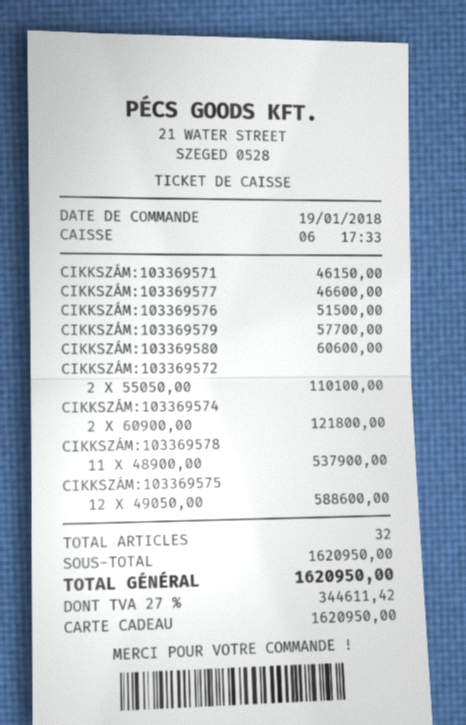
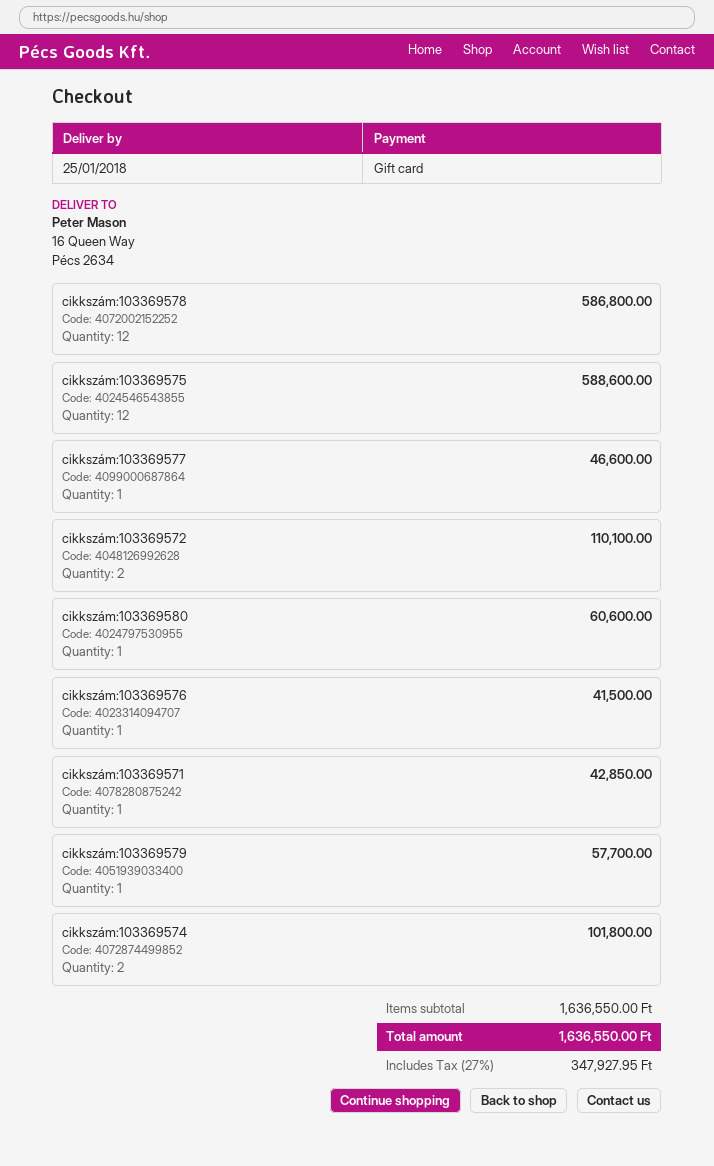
CIKKSZÁM:103369571: 1 for 46150.00 -> 1 for 42850.00
CIKKSZÁM:103369576: 1 for 51500.00 -> 1 for 41500.00
CIKKSZÁM:103369574: 2 for 121800.00 -> 2 for 101800.00
CIKKSZÁM:103369578: 11 for 537900.00 -> 12 for 586800.00
subtotal: 1620950.00 -> 1636550.00
tax: 27% = 344611.42 -> 27% = 347927.95
total: 1620950.00 -> 1636550.00

